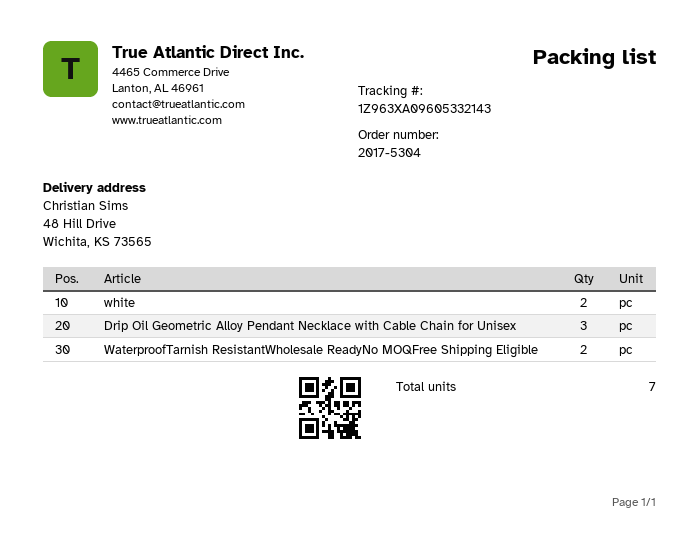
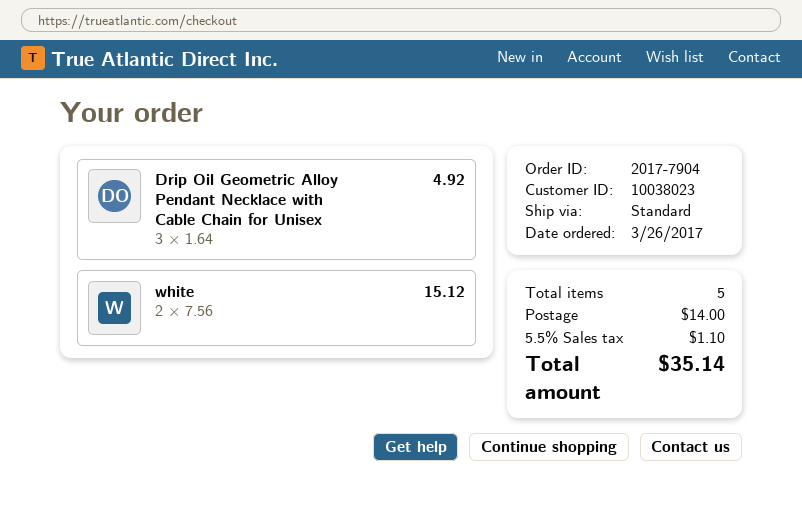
order number: 2017-5304 -> 2017-7904
WaterproofTarnish ResistantWholesale ReadyNo MOQFree Shipping Eligible: 2 -> none
total quantity: 7 -> 5

